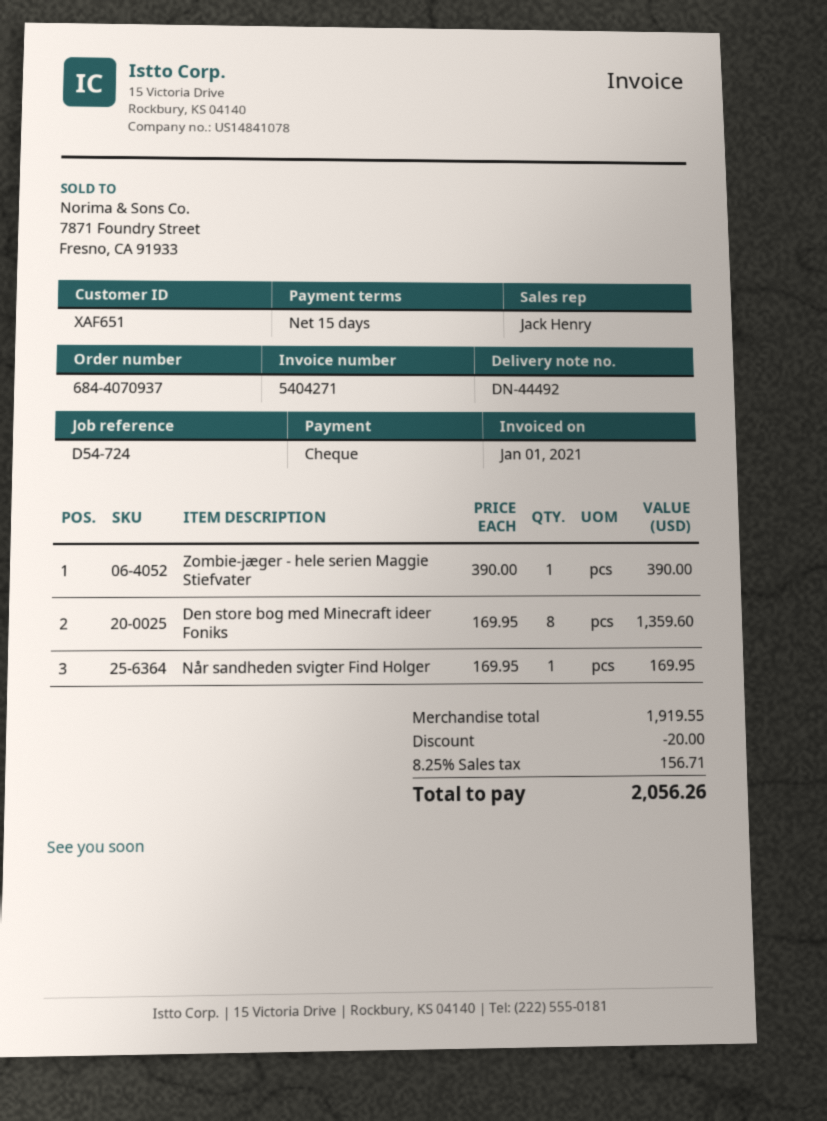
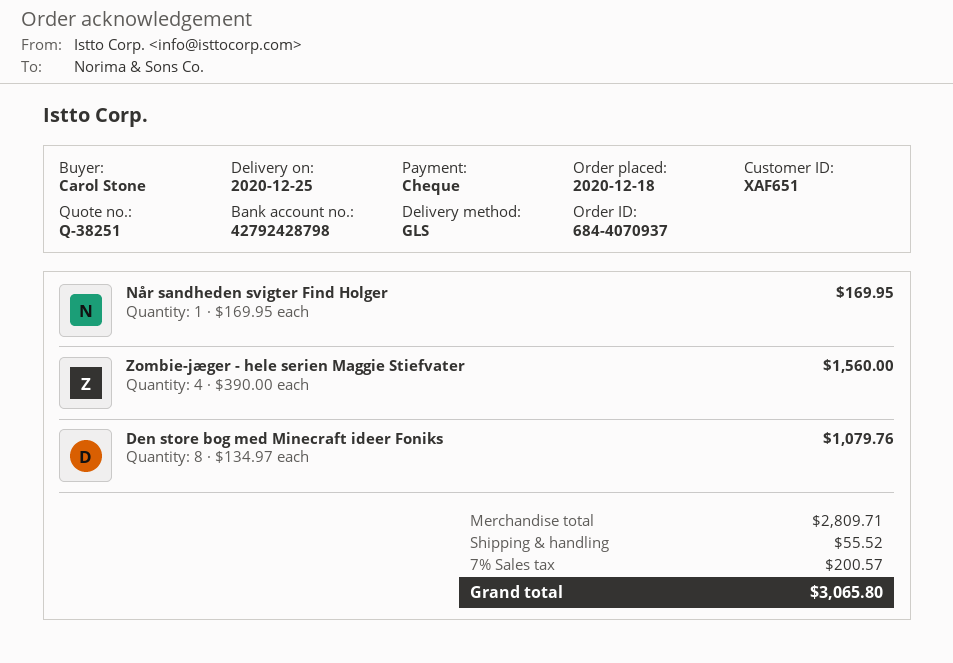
Zombie-jæger - hele serien Maggie Stiefvater: 1 x 390.00 = 390.00 -> 4 x 390.00 = 1560.00
Den store bog med Minecraft ideer Foniks: 8 x 169.95 = 1359.60 -> 8 x 134.97 = 1079.76
subtotal: 1919.55 -> 2809.71
discount: 20.00 -> none
shipping: none -> 55.52
tax: 8.25% = 156.71 -> 7% = 200.57
total: 2056.26 -> 3065.80

